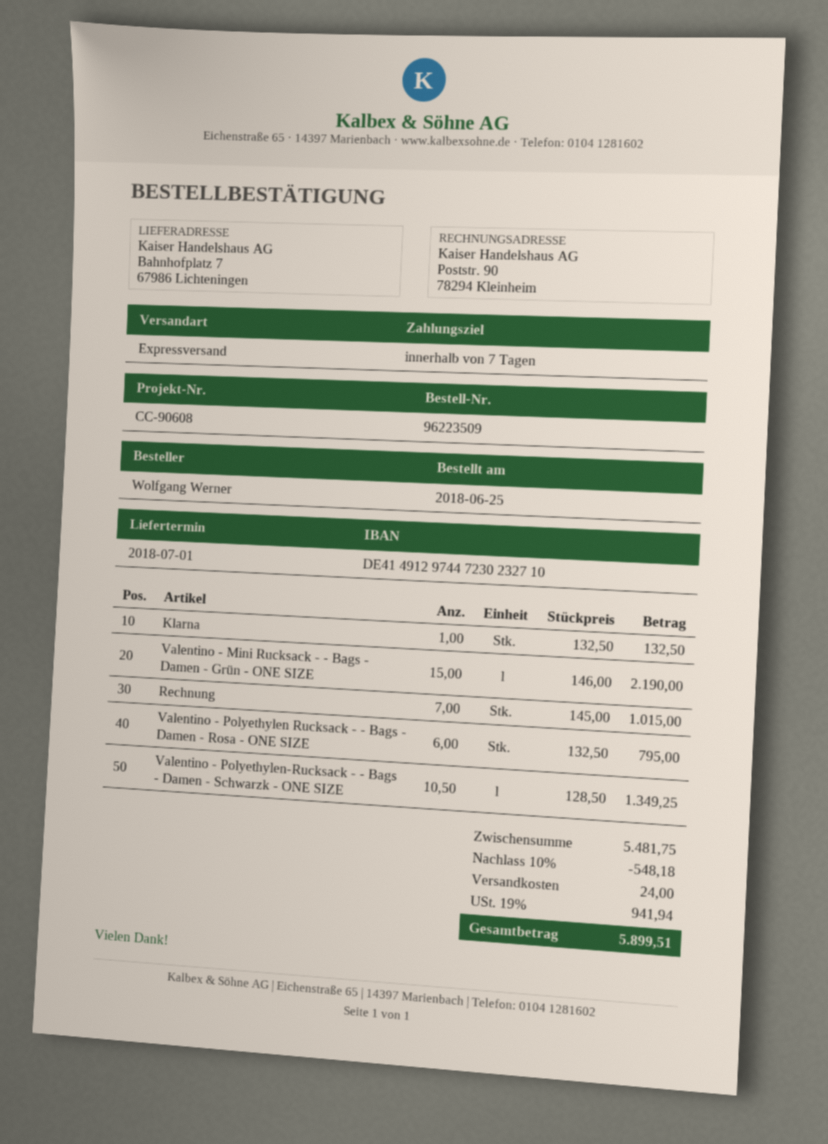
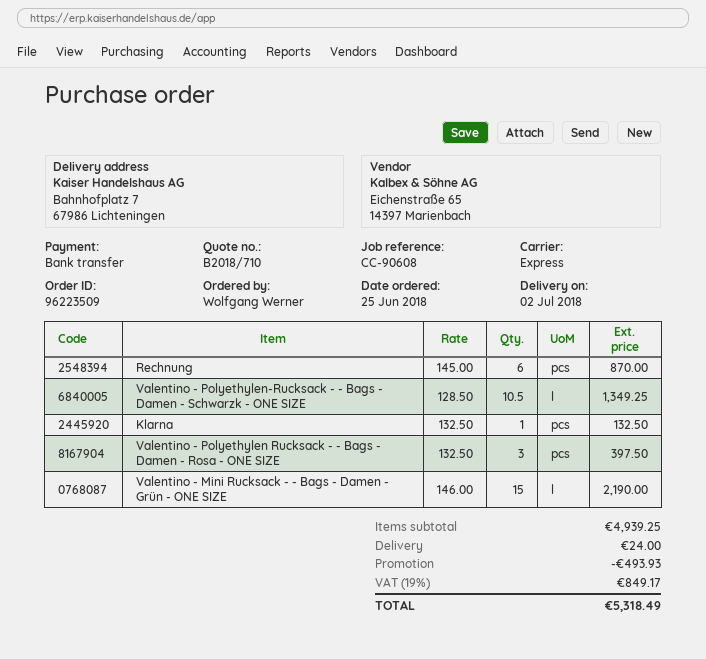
delivery date: 2018-07-01 -> 2018-07-02
Rechnung: 7 x 145.00 = 1015.00 -> 6 x 145.00 = 870.00
Valentino - Polyethylen Rucksack - - Bags - Damen - Rosa - ONE SIZE: 6 x 132.50 = 795.00 -> 3 x 132.50 = 397.50
subtotal: 5481.75 -> 4939.25
discount: 548.18 -> 493.93
tax: 19% = 941.94 -> 19% = 849.17
total: 5899.51 -> 5318.49

